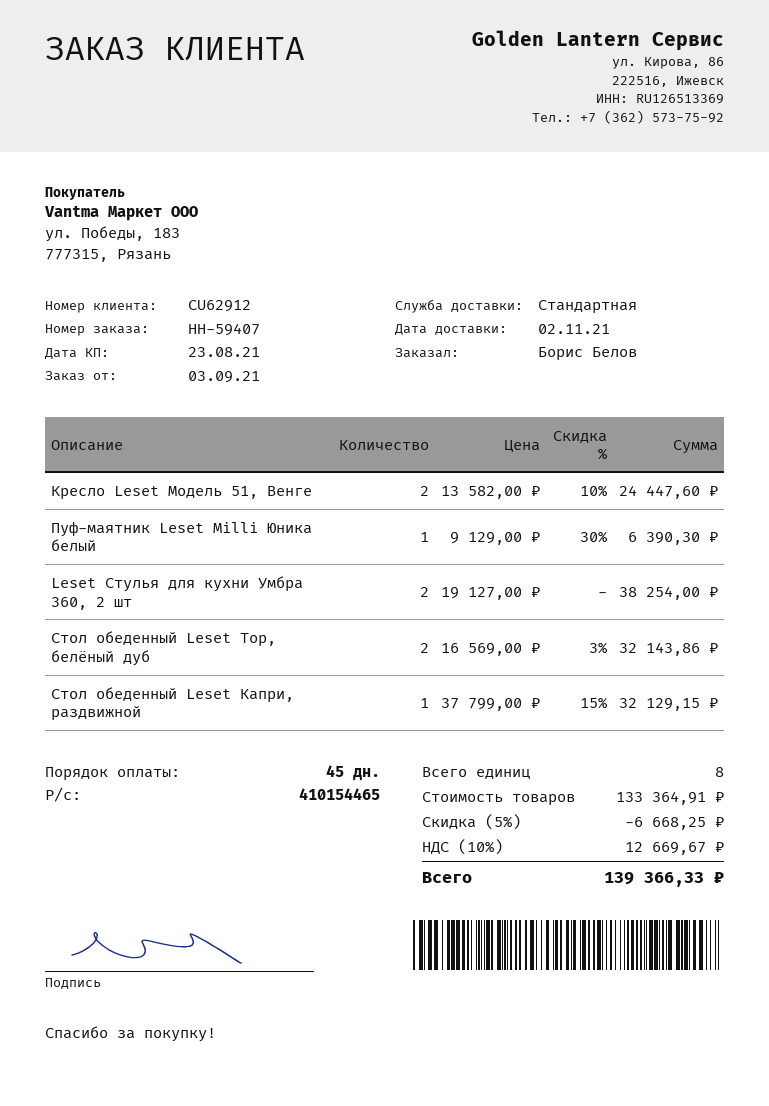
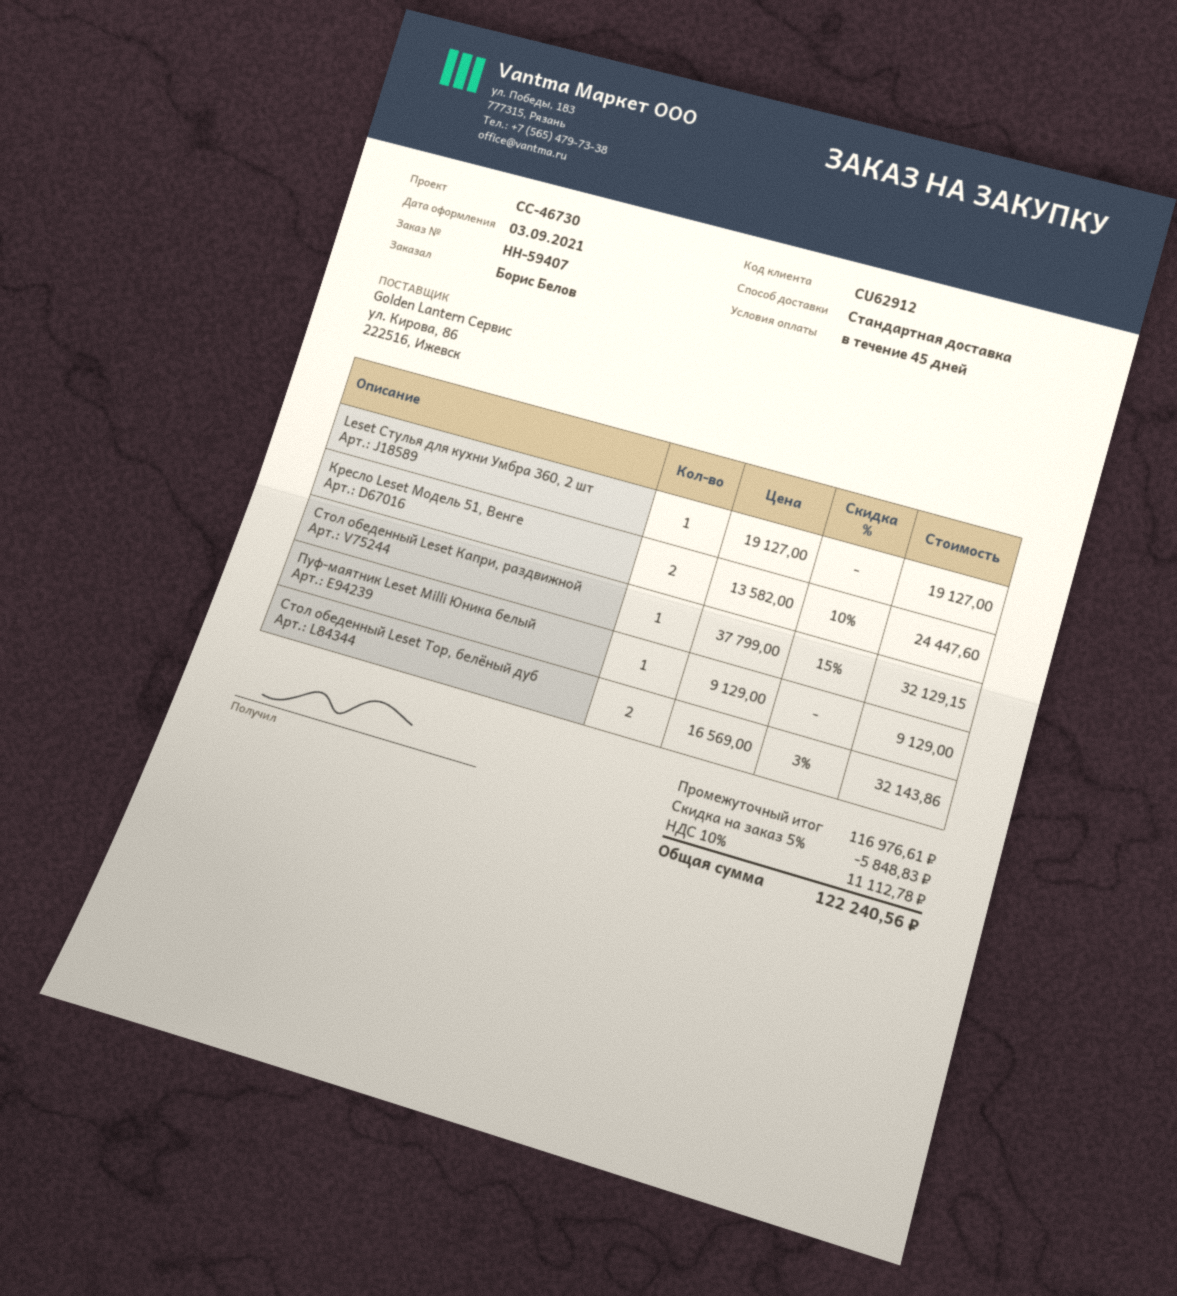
Пуф-маятник Leset Milli Юника белый: 1 x 9129.00 - 30% = 6390.30 -> 1 x 9129.00 = 9129.00
Leset Стулья для кухни Умбра 360, 2 шт: 2 x 19127.00 = 38254.00 -> 1 x 19127.00 = 19127.00
subtotal: 133364.91 -> 116976.61
discount: 5% = 6668.25 -> 5% = 5848.83
tax: 10% = 12669.67 -> 10% = 11112.78
total: 139366.33 -> 122240.56

